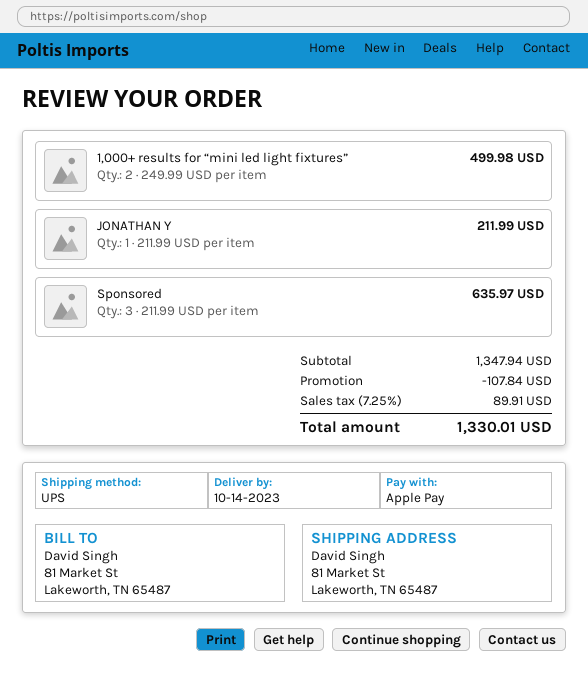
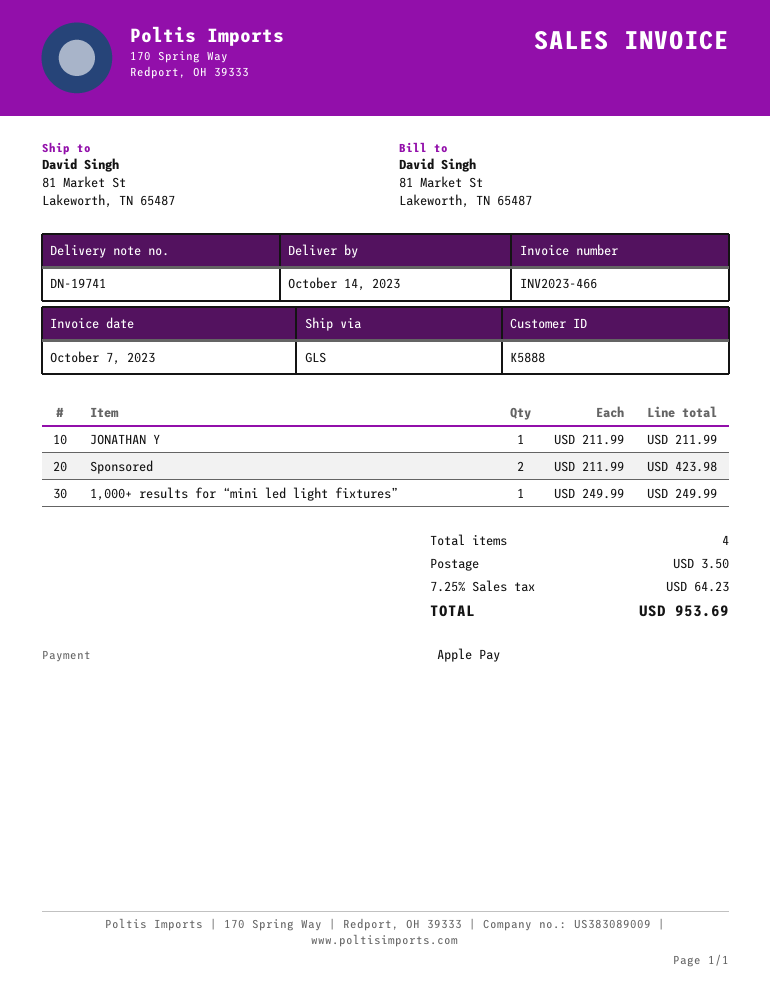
shipping method: UPS -> GLS
1,000+ results for “mini led light fixtures”: 2 x 249.99 = 499.98 -> 1 x 249.99 = 249.99
Sponsored: 3 x 211.99 = 635.97 -> 2 x 211.99 = 423.98
discount: 107.84 -> none
shipping: none -> 3.50
tax: 7.25% = 89.91 -> 7.25% = 64.23
total: 1330.01 -> 953.69

